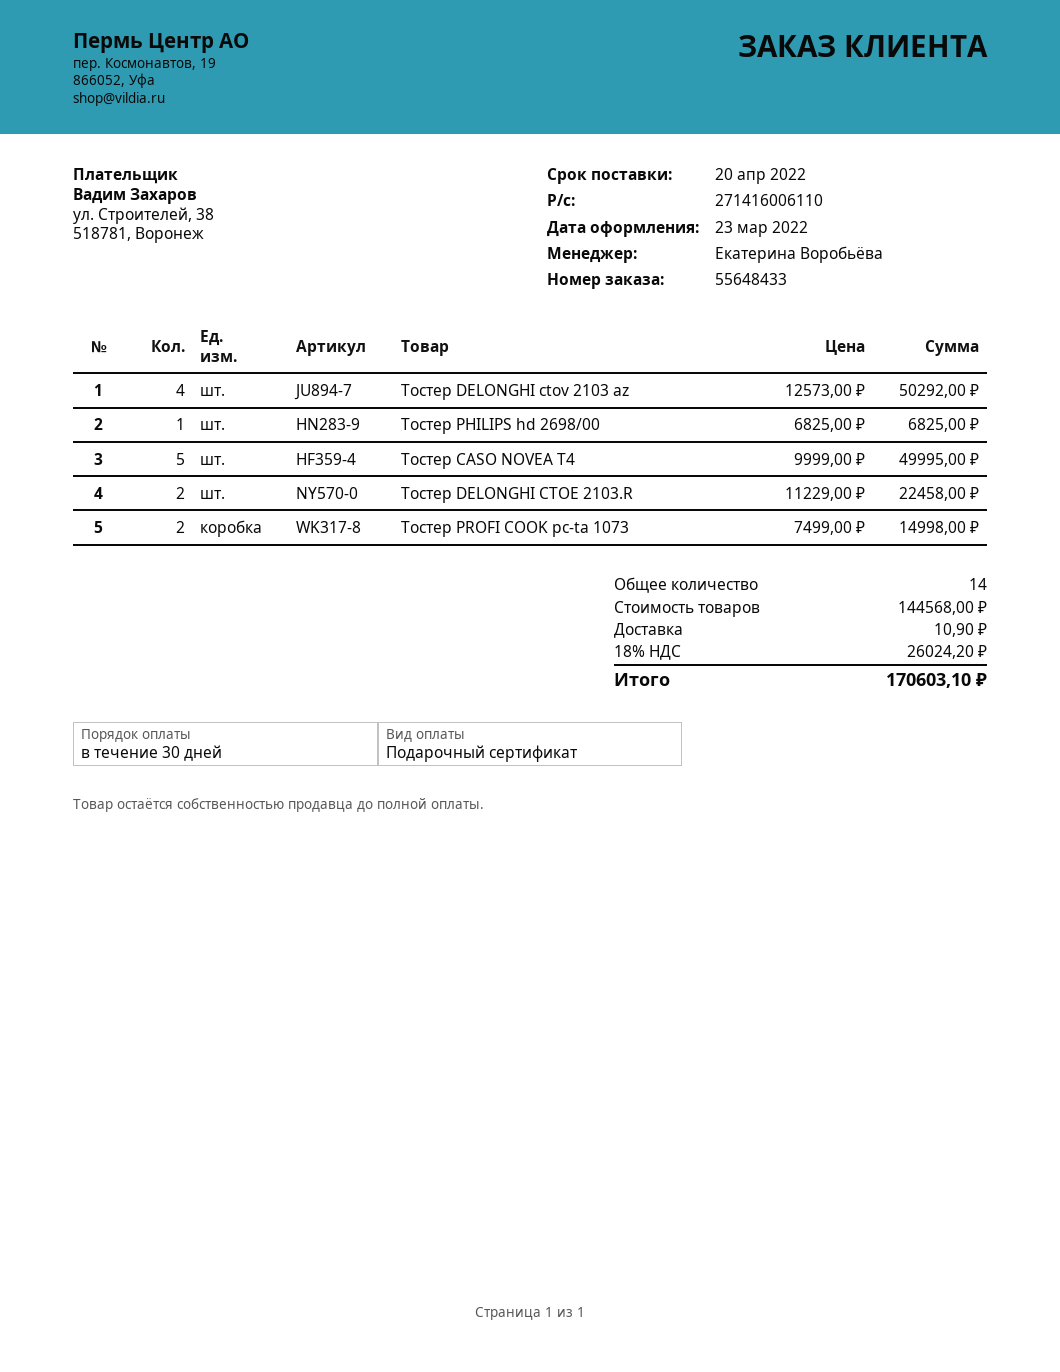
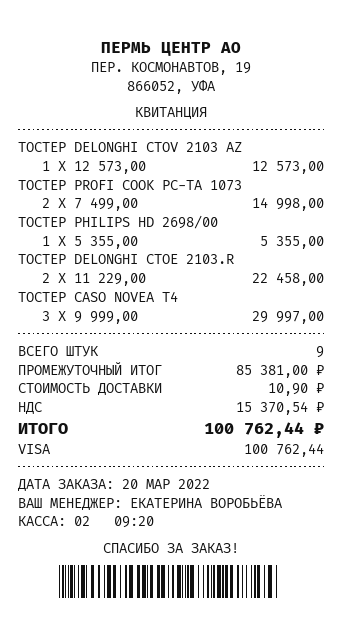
order date: 2022-03-23 -> 2022-03-20
payment method: gift card -> Visa
Тостер DELONGHI ctov 2103 az: 4 x 12573.00 = 50292.00 -> 1 x 12573.00 = 12573.00
Тостер PHILIPS hd 2698/00: 1 x 6825.00 = 6825.00 -> 1 x 5355.00 = 5355.00
Тостер CASO NOVEA T4: 5 x 9999.00 = 49995.00 -> 3 x 9999.00 = 29997.00
total quantity: 14 -> 9
subtotal: 144568.00 -> 85381.00
tax: 26024.20 -> 15370.54
total: 170603.10 -> 100762.44

